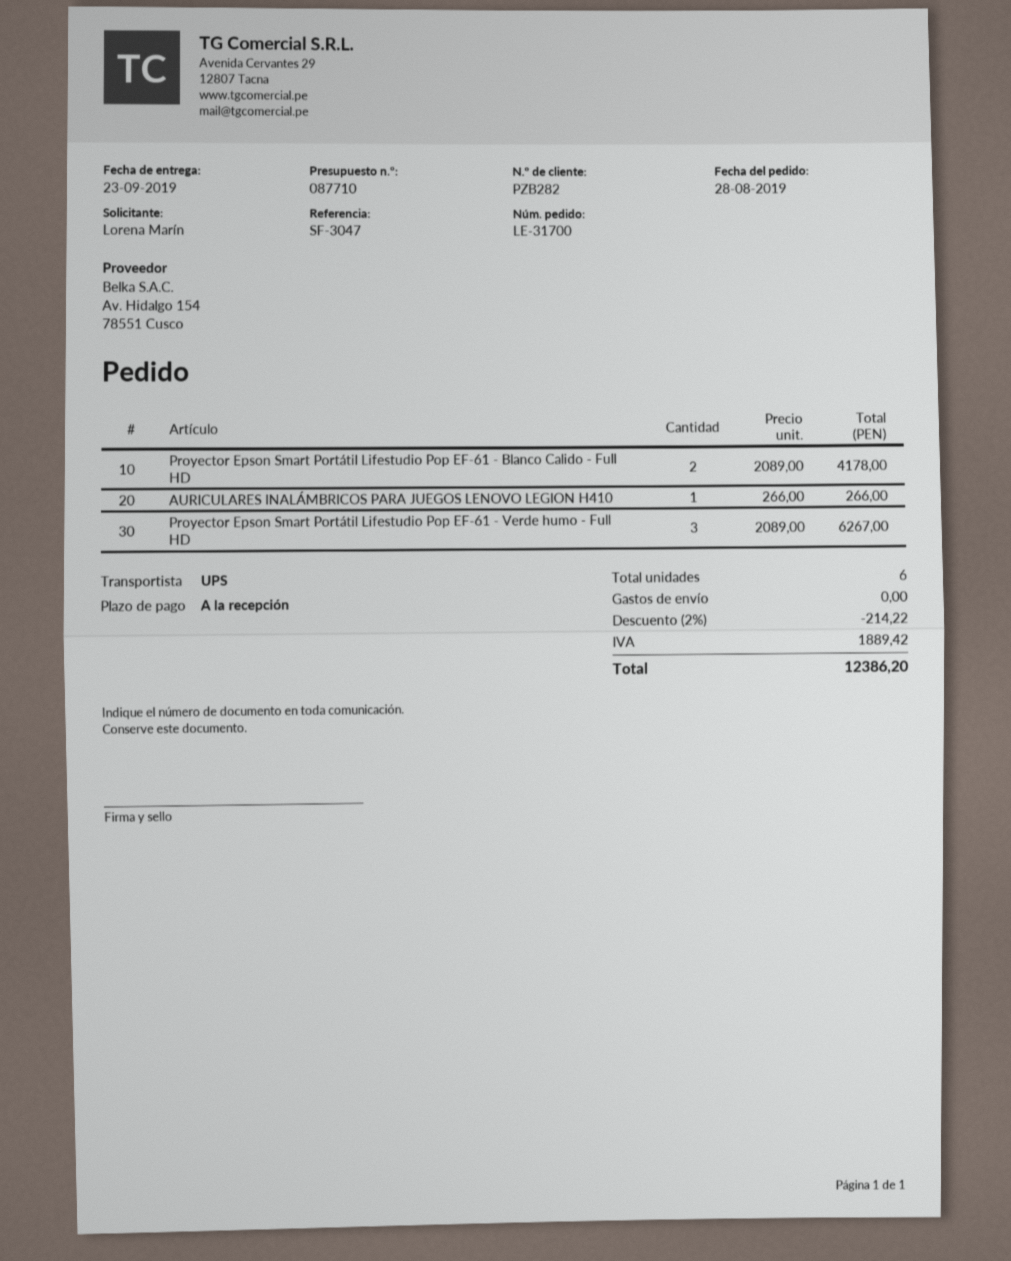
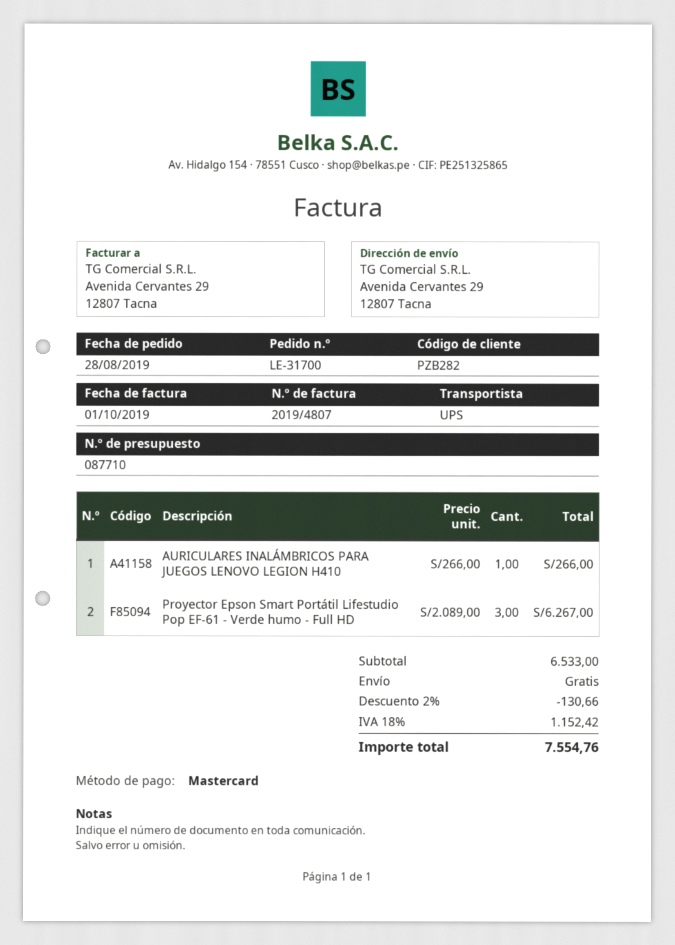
Proyector Epson Smart Portátil Lifestudio Pop EF-61 - Blanco Calido - Full HD: 2 x 2089.00 = 4178.00 -> none
discount: 2% = 214.22 -> 2% = 130.66
tax: 1889.42 -> 1152.42
total: 12386.20 -> 7554.76

